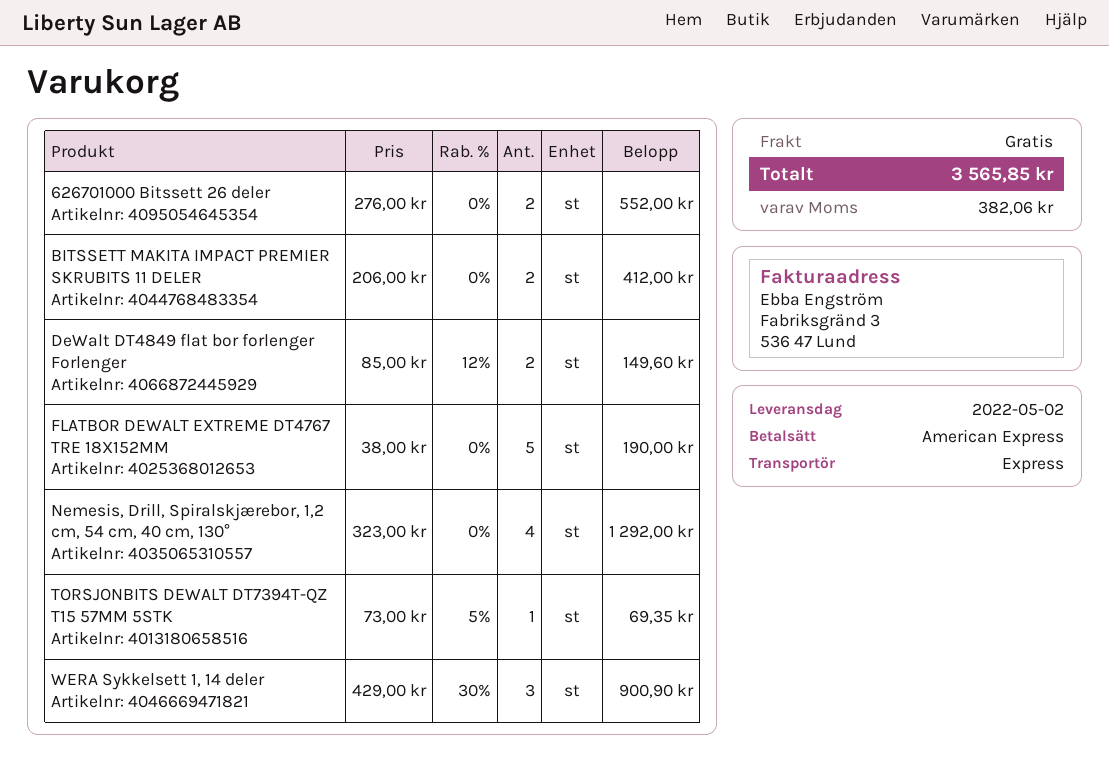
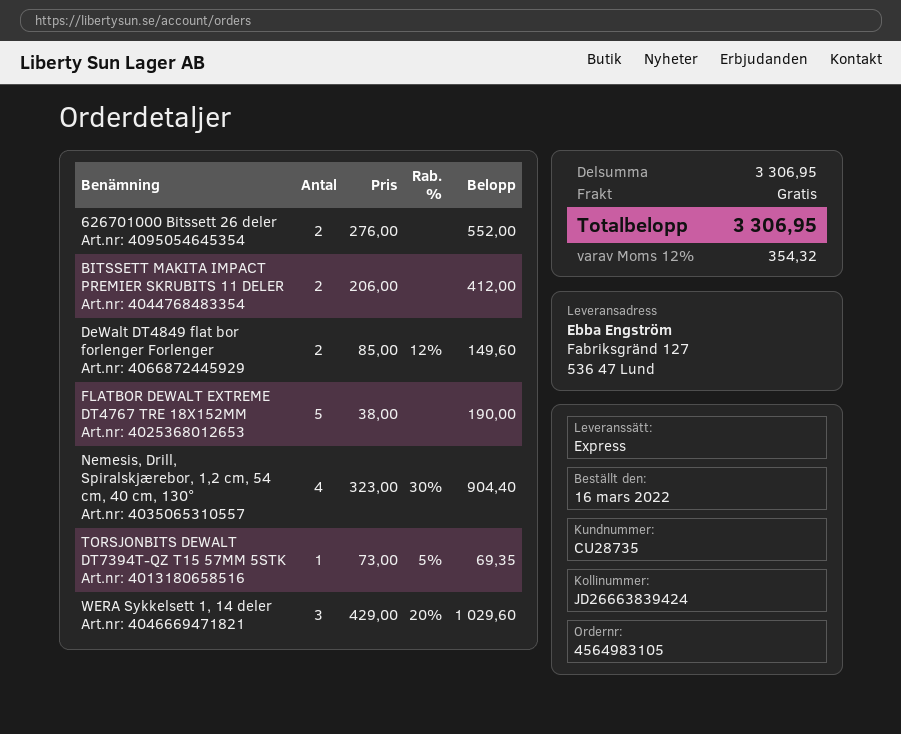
Nemesis, Drill, Spiralskjærebor, 1,2 cm, 54 cm, 40 cm, 130°: 4 x 323.00 = 1292.00 -> 4 x 323.00 - 30% = 904.40
WERA Sykkelsett 1, 14 deler: 3 x 429.00 - 30% = 900.90 -> 3 x 429.00 - 20% = 1029.60
tax: 382.06 -> 354.32
total: 3565.85 -> 3306.95

